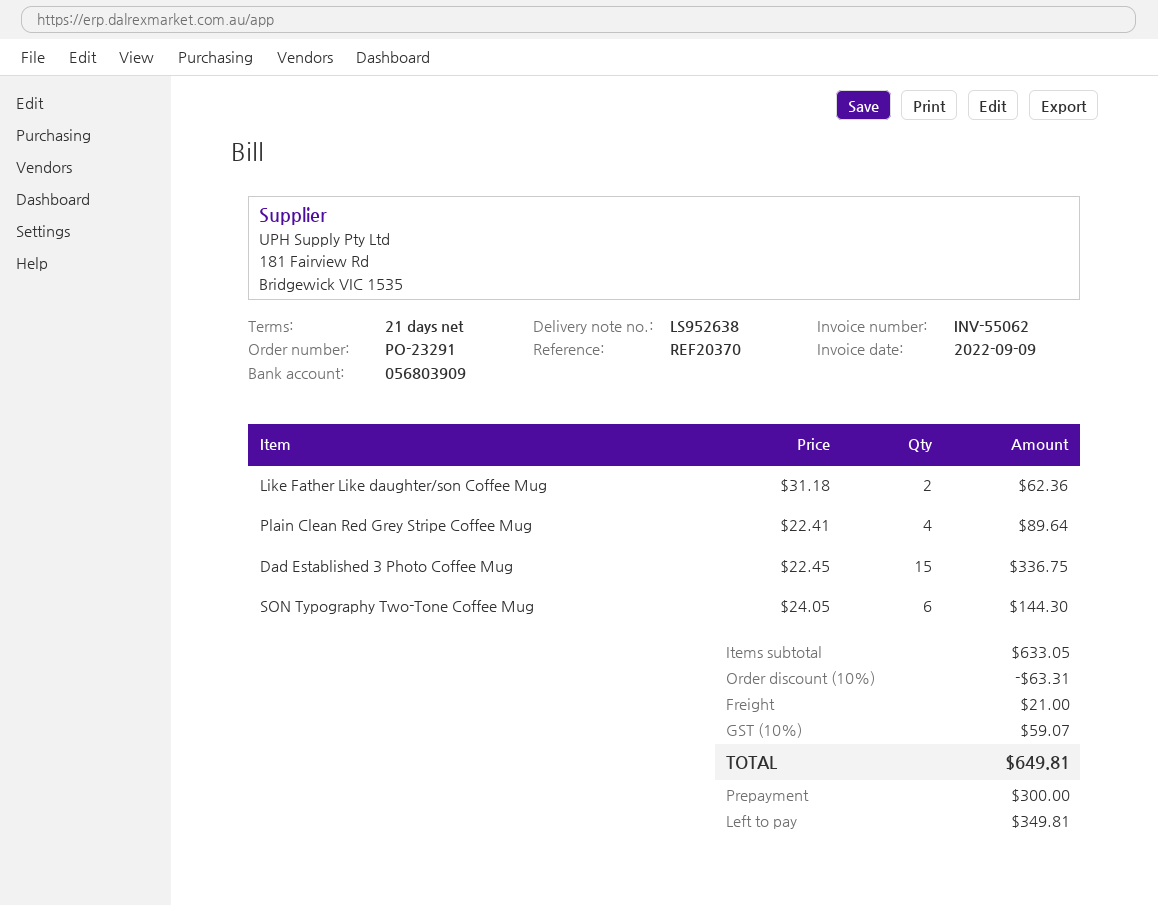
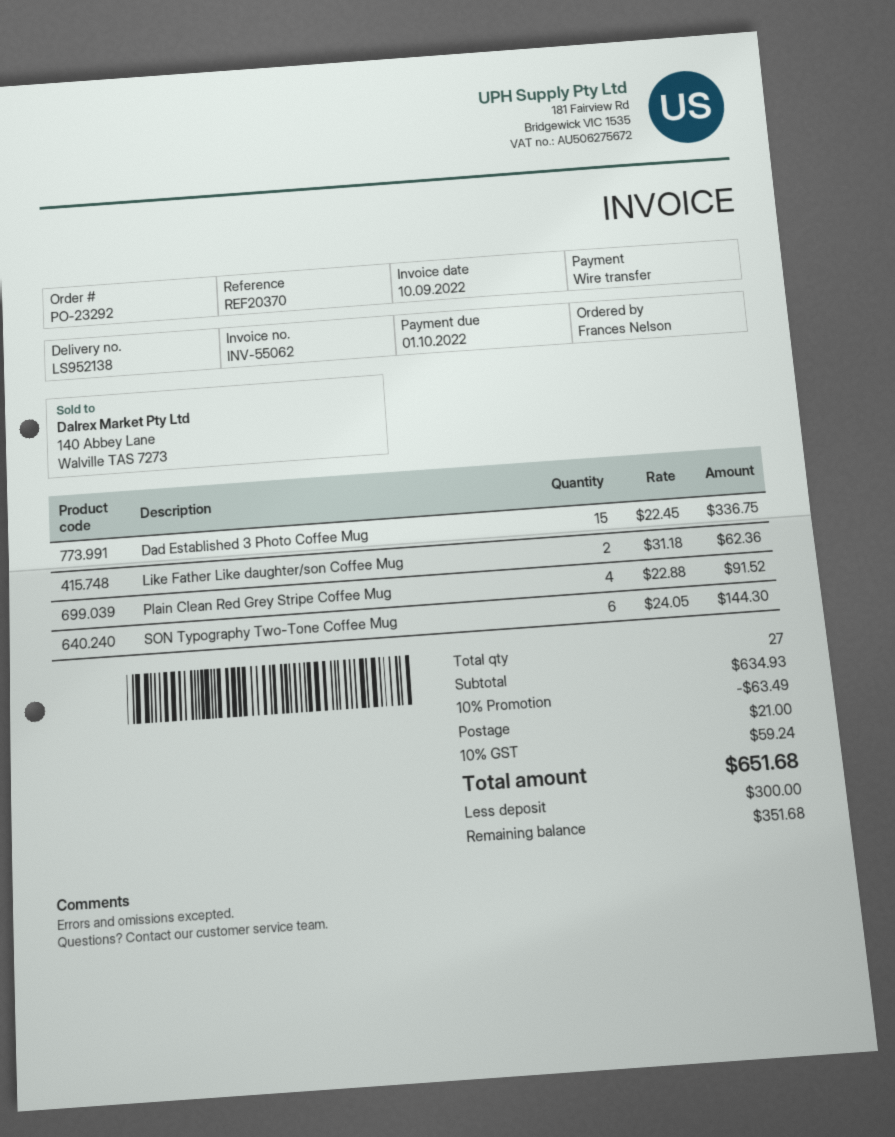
order number: PO-23291 -> PO-23292
delivery note number: LS952638 -> LS952138
invoice date: 2022-09-09 -> 2022-09-10
Plain Clean Red Grey Stripe Coffee Mug: 4 x 22.41 = 89.64 -> 4 x 22.88 = 91.52
subtotal: 633.05 -> 634.93
discount: 10% = 63.31 -> 10% = 63.49
tax: 10% = 59.07 -> 10% = 59.24
total: 649.81 -> 651.68
balance: 349.81 -> 351.68

